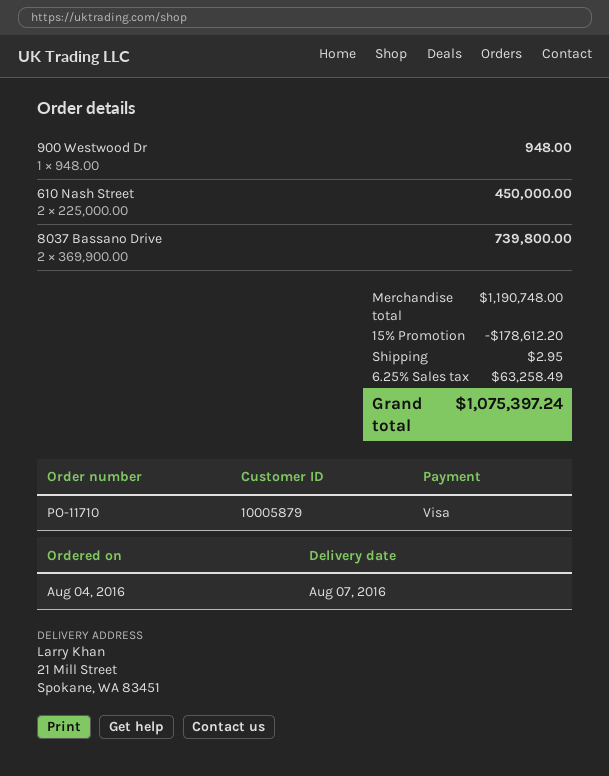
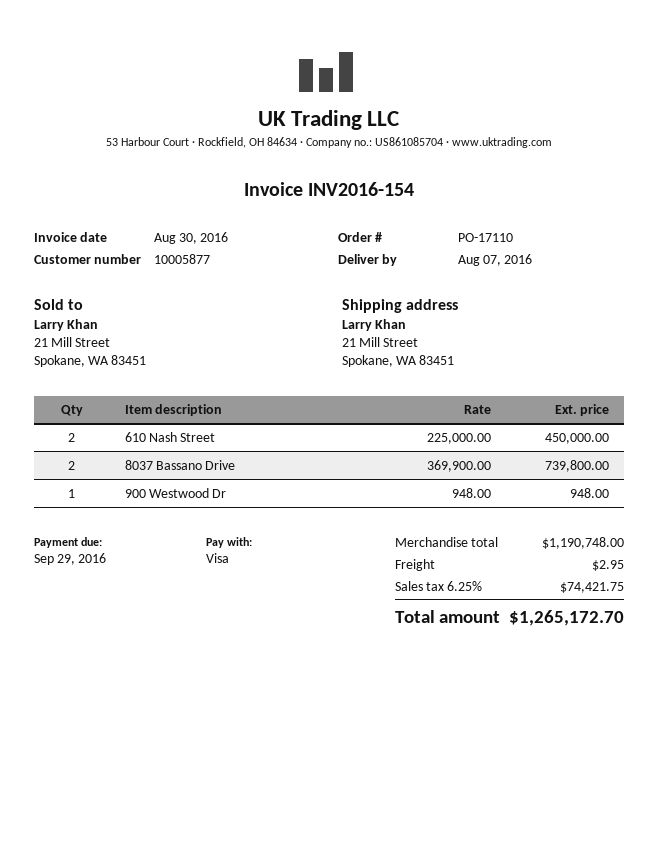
order number: PO-11710 -> PO-17110
customer number: 10005879 -> 10005877
discount: 15% = 178612.20 -> none
tax: 6.25% = 63258.49 -> 6.25% = 74421.75
total: 1075397.24 -> 1265172.70

